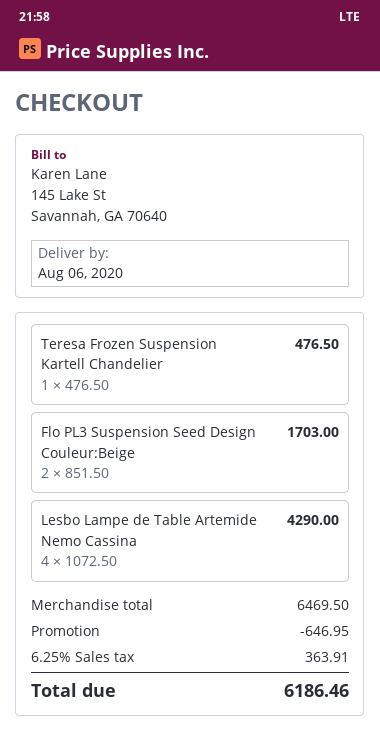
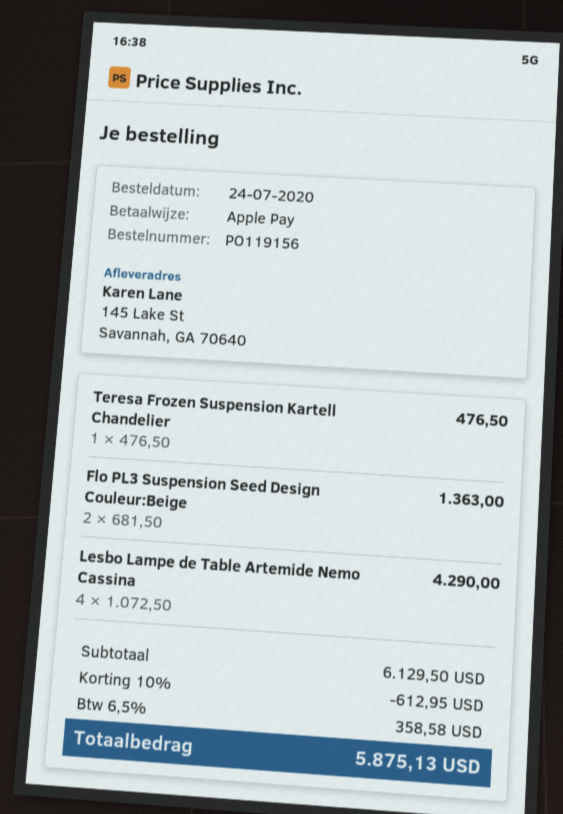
Flo PL3 Suspension Seed Design Couleur:Beige: 2 x 851.50 = 1703.00 -> 2 x 681.50 = 1363.00
subtotal: 6469.50 -> 6129.50
discount: 646.95 -> 612.95
tax: 6.25% = 363.91 -> 6.5% = 358.58
total: 6186.46 -> 5875.13

